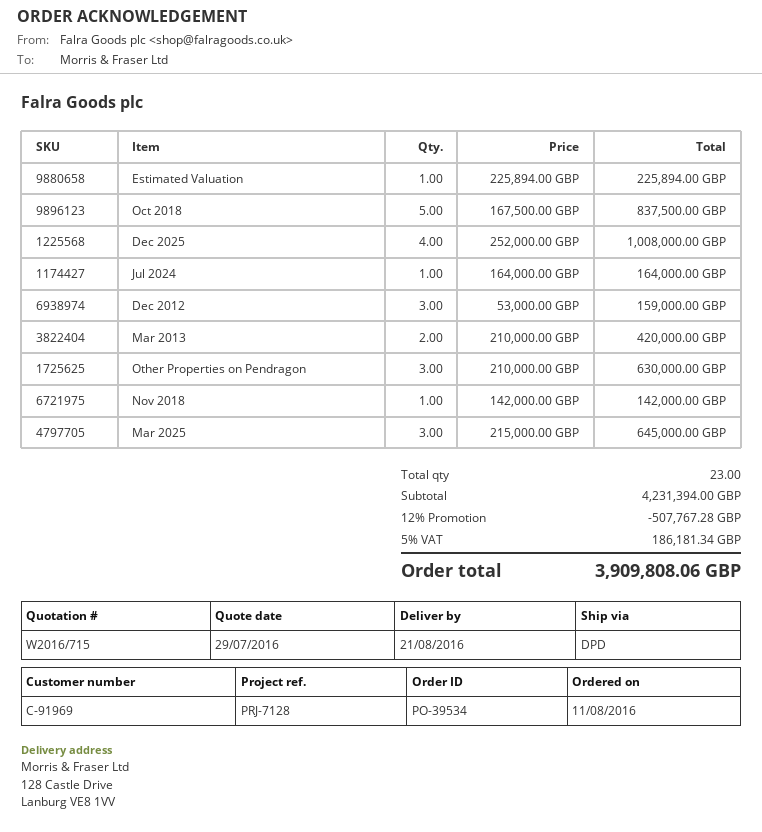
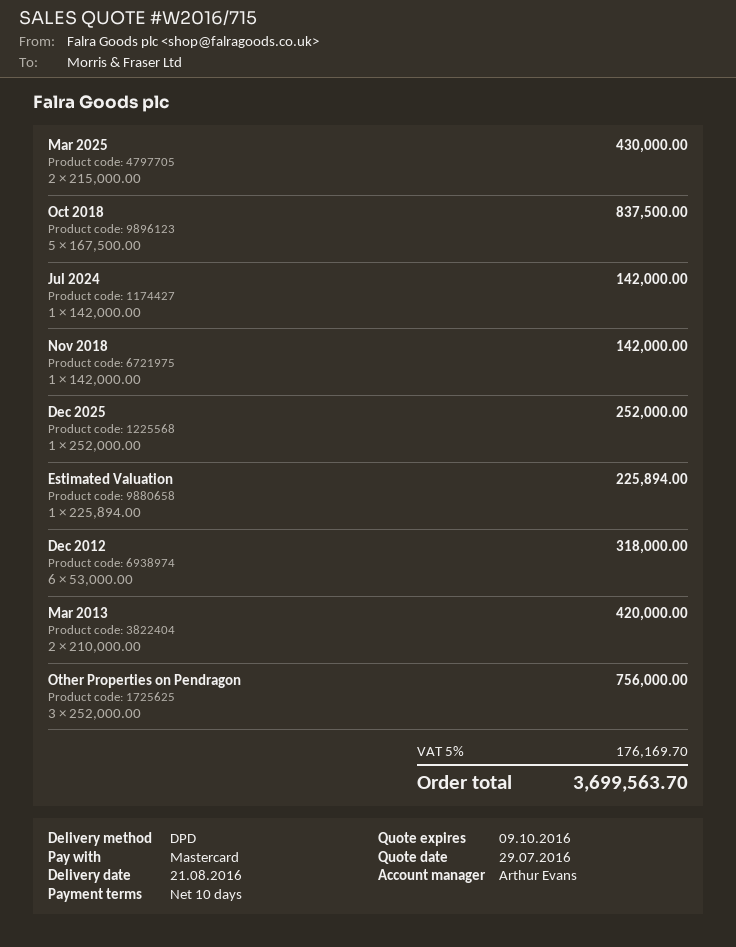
Dec 2025: 4 x 252000.00 = 1008000.00 -> 1 x 252000.00 = 252000.00
Jul 2024: 1 x 164000.00 = 164000.00 -> 1 x 142000.00 = 142000.00
Dec 2012: 3 x 53000.00 = 159000.00 -> 6 x 53000.00 = 318000.00
Other Properties on Pendragon: 3 x 210000.00 = 630000.00 -> 3 x 252000.00 = 756000.00
Mar 2025: 3 x 215000.00 = 645000.00 -> 2 x 215000.00 = 430000.00
discount: 12% = 507767.28 -> none
tax: 5% = 186181.34 -> 5% = 176169.70
total: 3909808.06 -> 3699563.70

